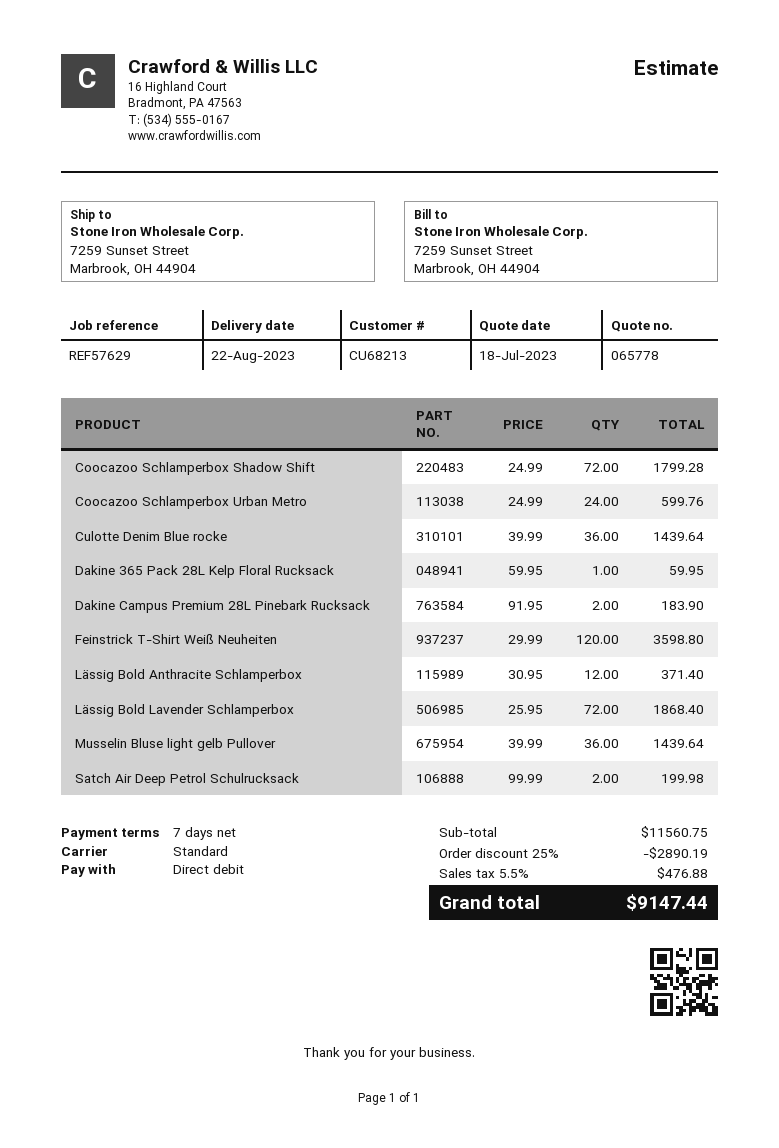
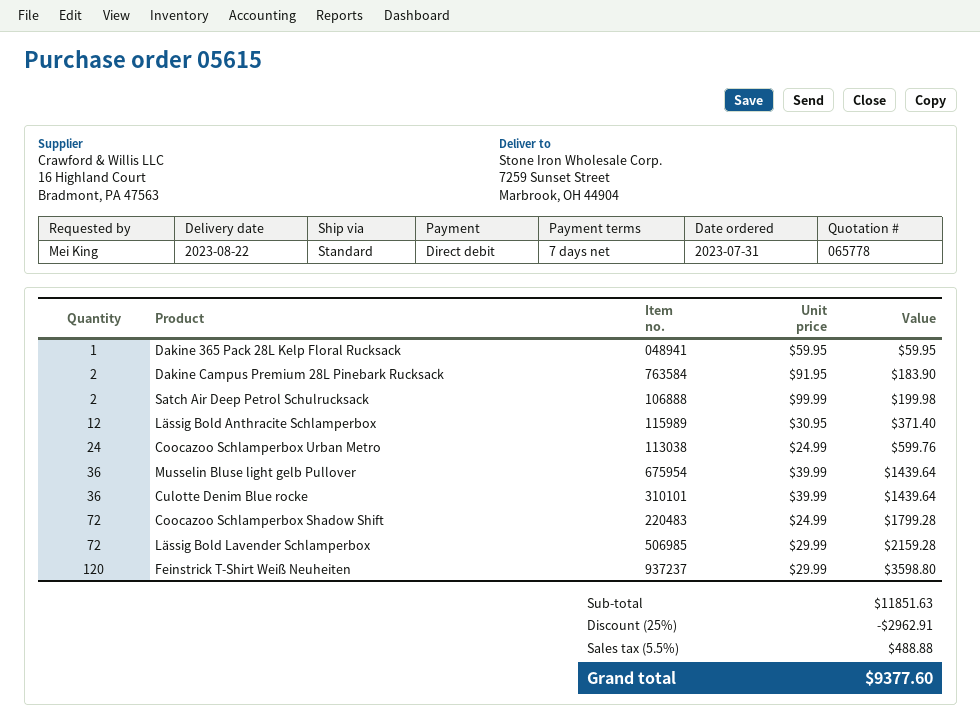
Lässig Bold Lavender Schlamperbox: 72 x 25.95 = 1868.40 -> 72 x 29.99 = 2159.28
subtotal: 11560.75 -> 11851.63
discount: 25% = 2890.19 -> 25% = 2962.91
tax: 5.5% = 476.88 -> 5.5% = 488.88
total: 9147.44 -> 9377.60

